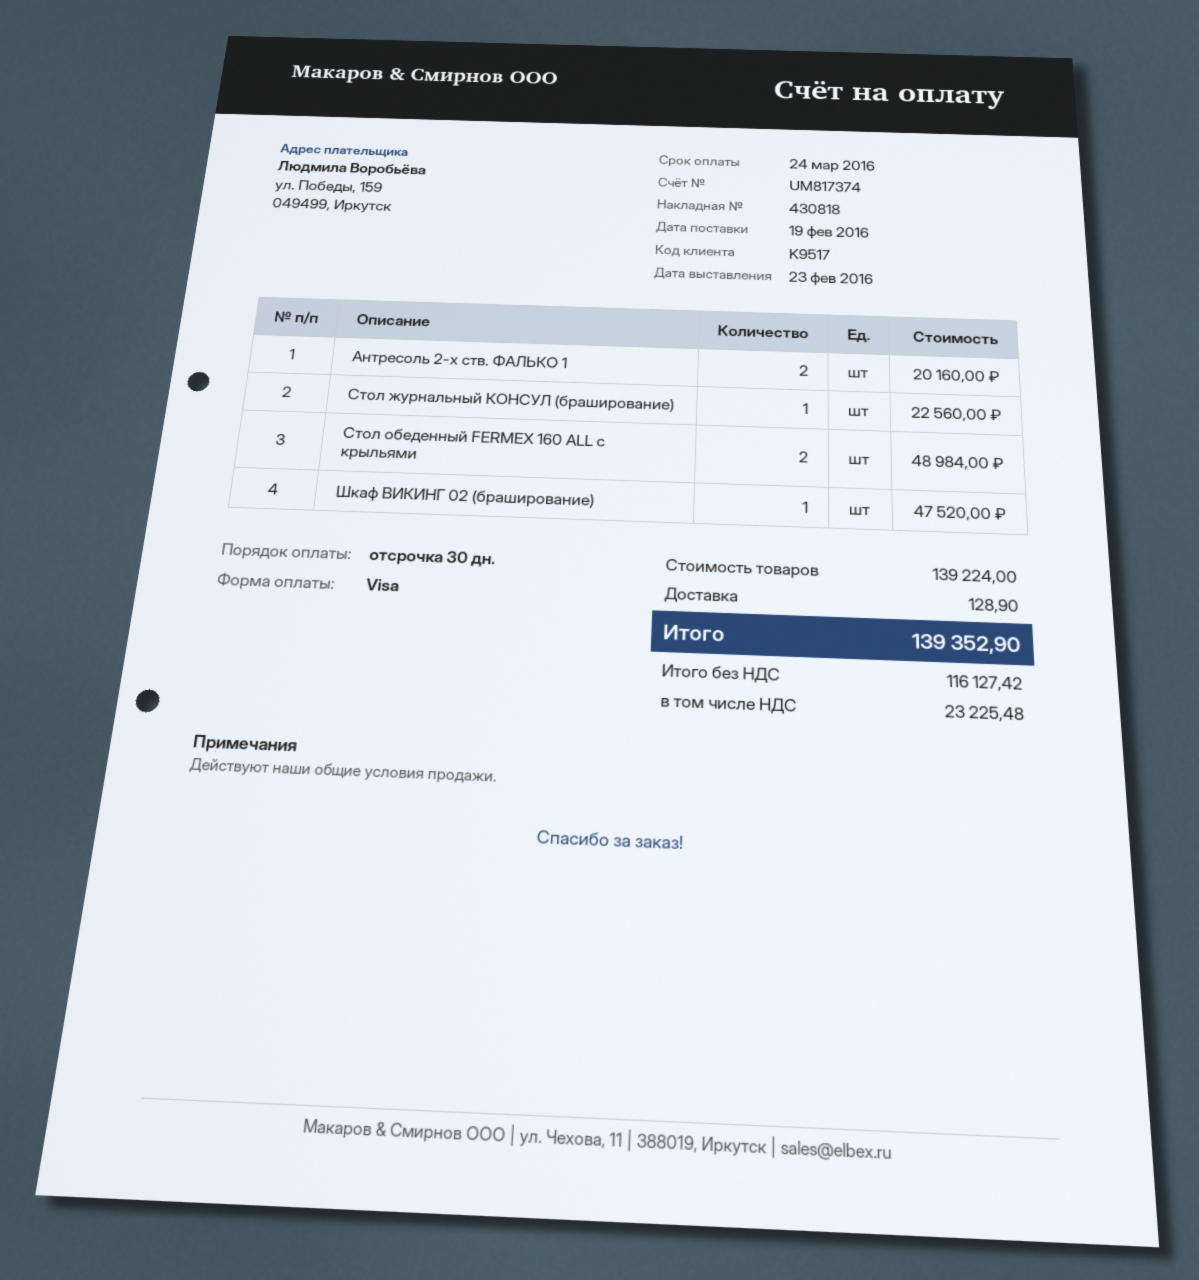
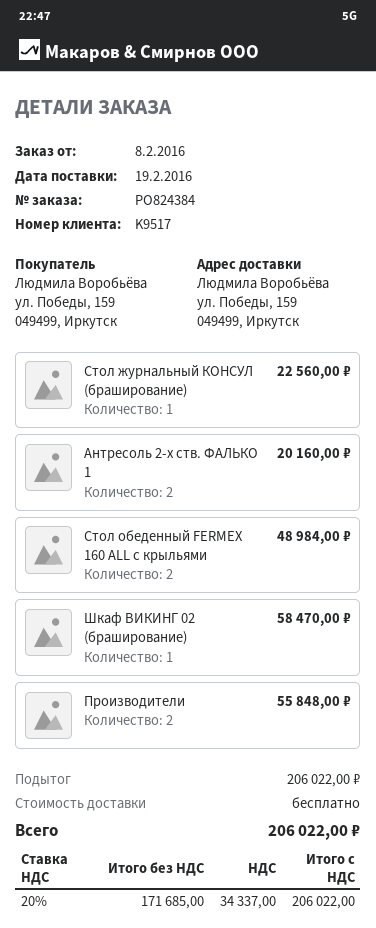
Шкаф ВИКИНГ 02 (браширование): 1 for 47520.00 -> 1 for 58470.00
Производители: none -> 2 for 55848.00
subtotal: 139224.00 -> 206022.00
shipping: 128.90 -> 0.00
net: 116127.42 -> 171685.00
tax: 23225.48 -> 34337.00
total: 139352.90 -> 206022.00

